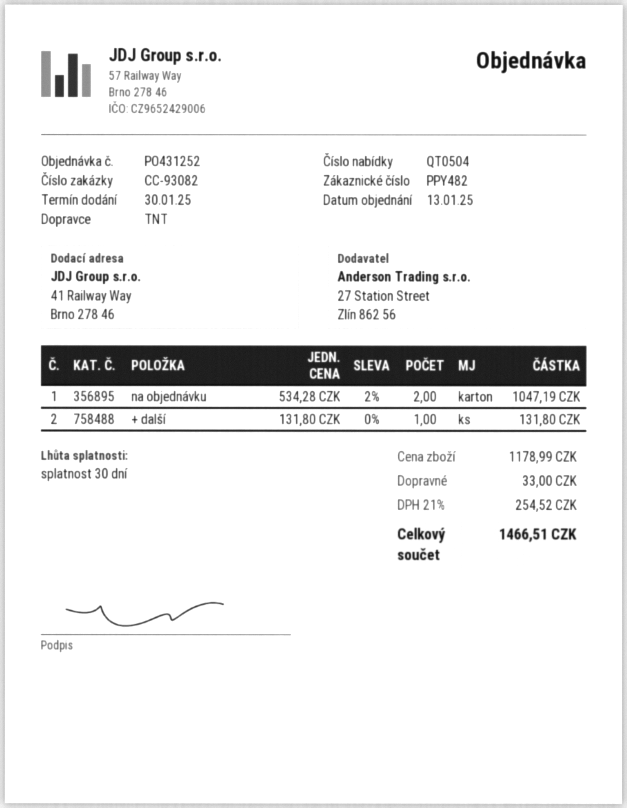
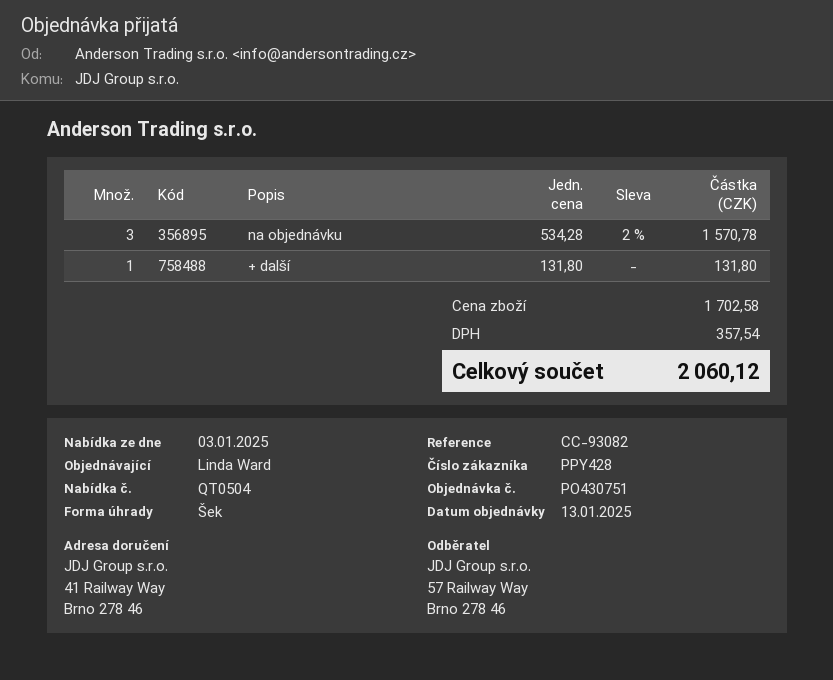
order number: PO431252 -> PO430751
customer number: PPY482 -> PPY428
na objednávku: 2 x 534.28 - 2% = 1047.19 -> 3 x 534.28 - 2% = 1570.78
subtotal: 1178.99 -> 1702.58
shipping: 33.00 -> none
tax: 254.52 -> 357.54
total: 1466.51 -> 2060.12

